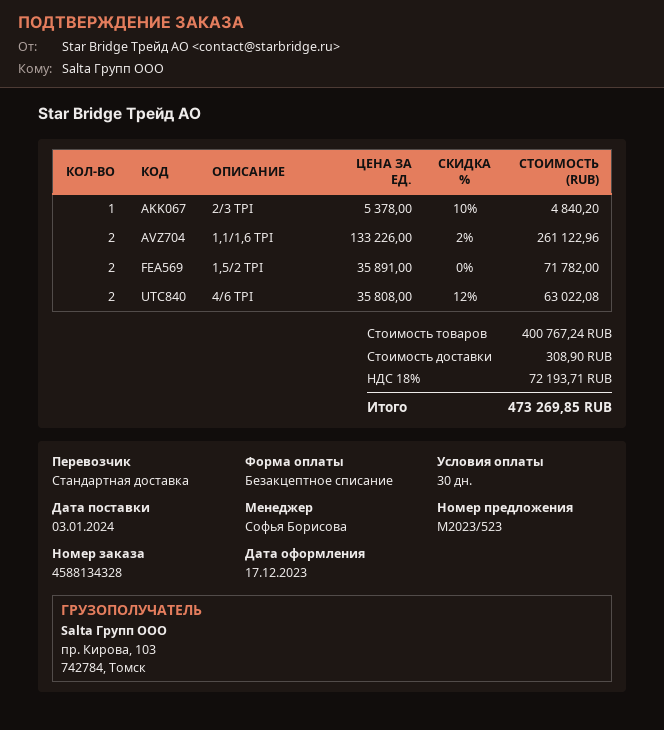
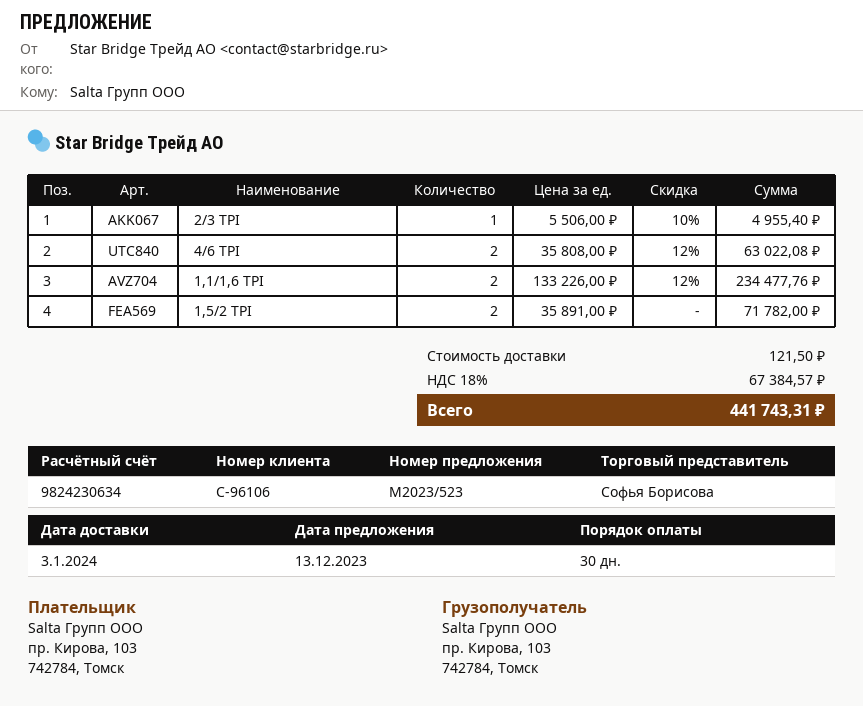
2/3 TPI: 1 x 5378.00 - 10% = 4840.20 -> 1 x 5506.00 - 10% = 4955.40
1,1/1,6 TPI: 2 x 133226.00 - 2% = 261122.96 -> 2 x 133226.00 - 12% = 234477.76
shipping: 308.90 -> 121.50
tax: 18% = 72193.71 -> 18% = 67384.57
total: 473269.85 -> 441743.31

